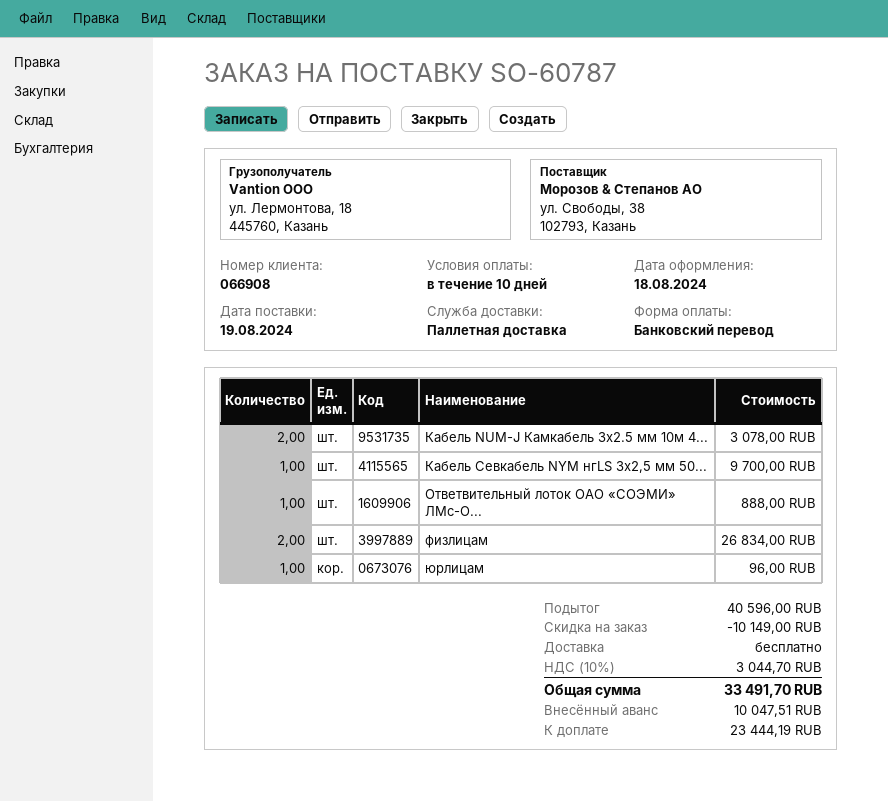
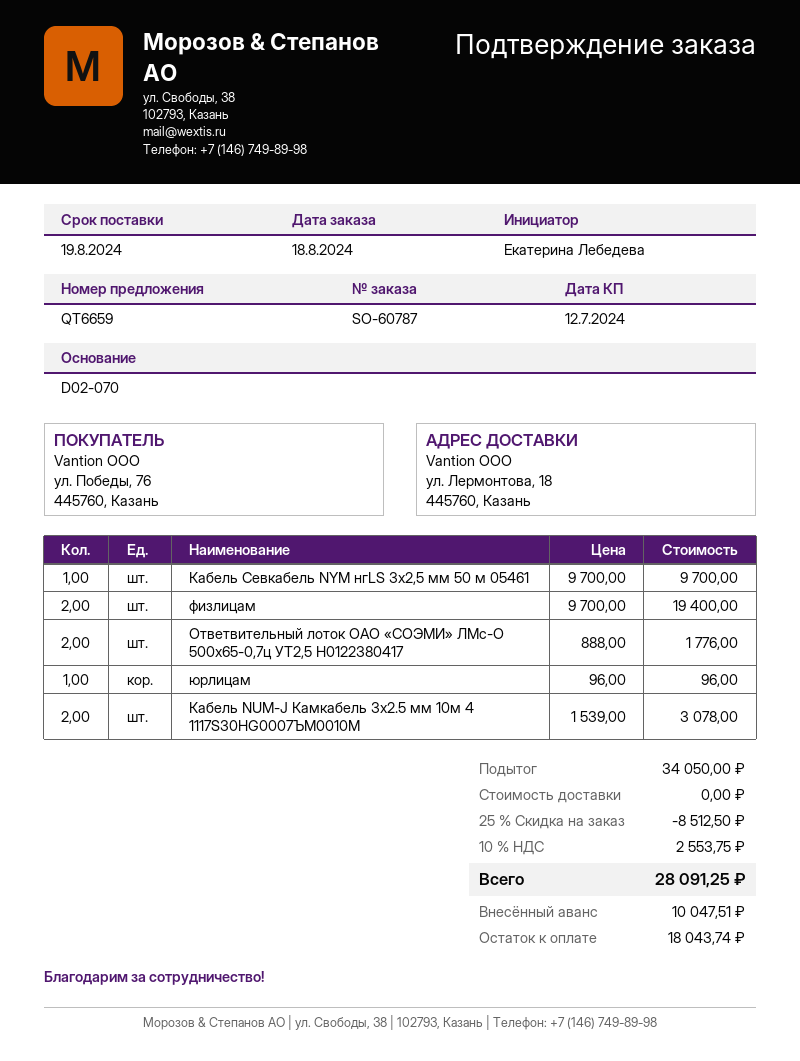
Ответвительный лоток ОАО «СОЭМИ» ЛМс-О...: 1 for 888.00 -> 2 for 1776.00
физлицам: 2 for 26834.00 -> 2 for 19400.00
subtotal: 40596.00 -> 34050.00
discount: 10149.00 -> 8512.50
tax: 10% = 3044.70 -> 10% = 2553.75
total: 33491.70 -> 28091.25
balance: 23444.19 -> 18043.74

